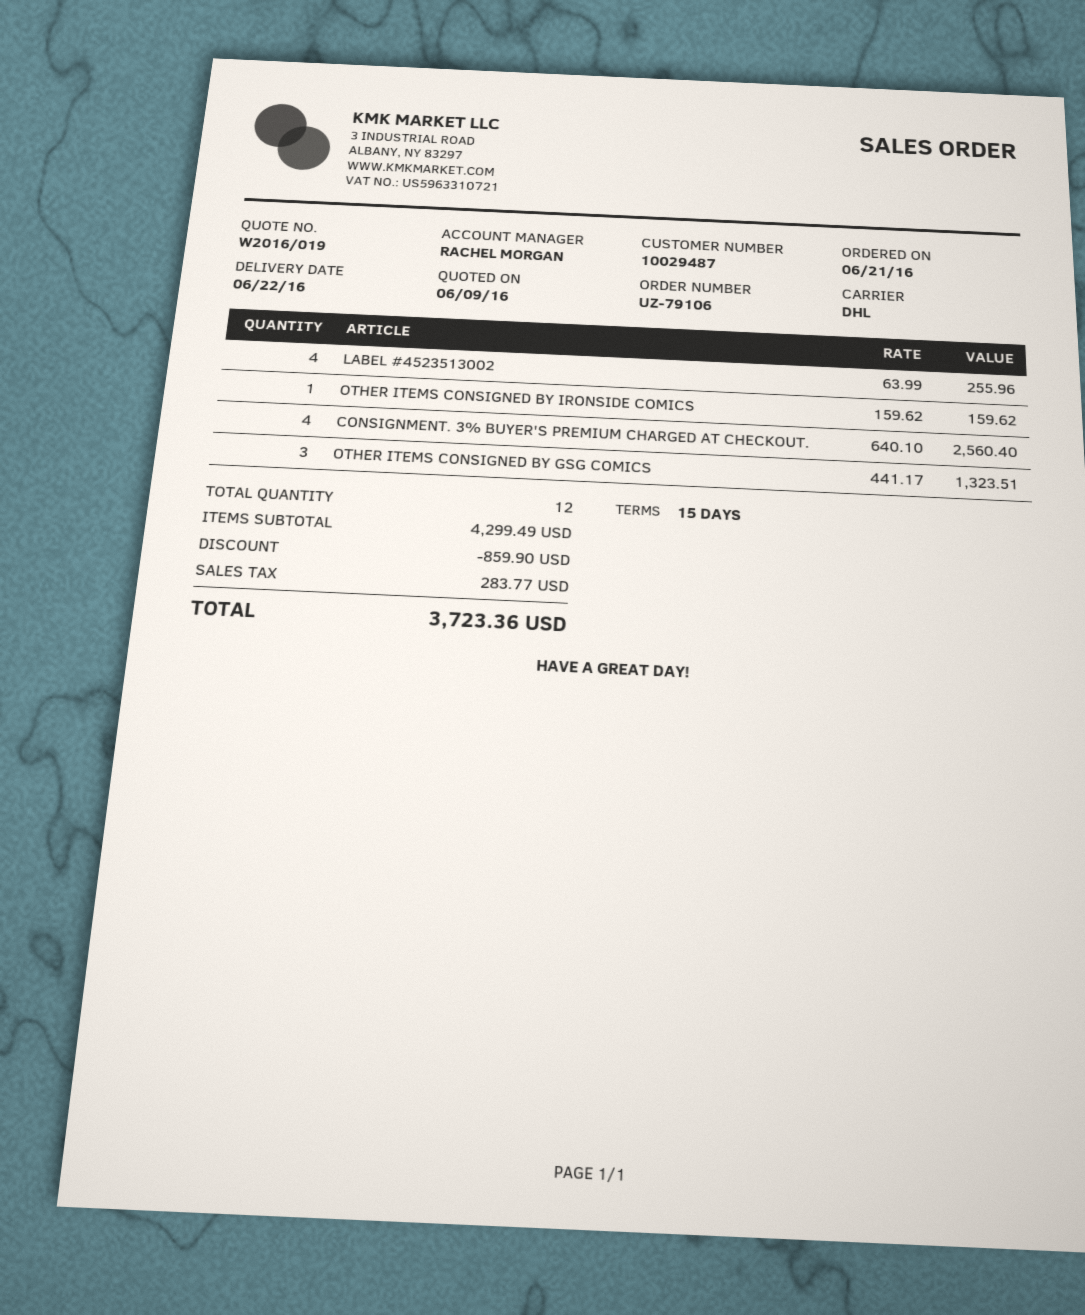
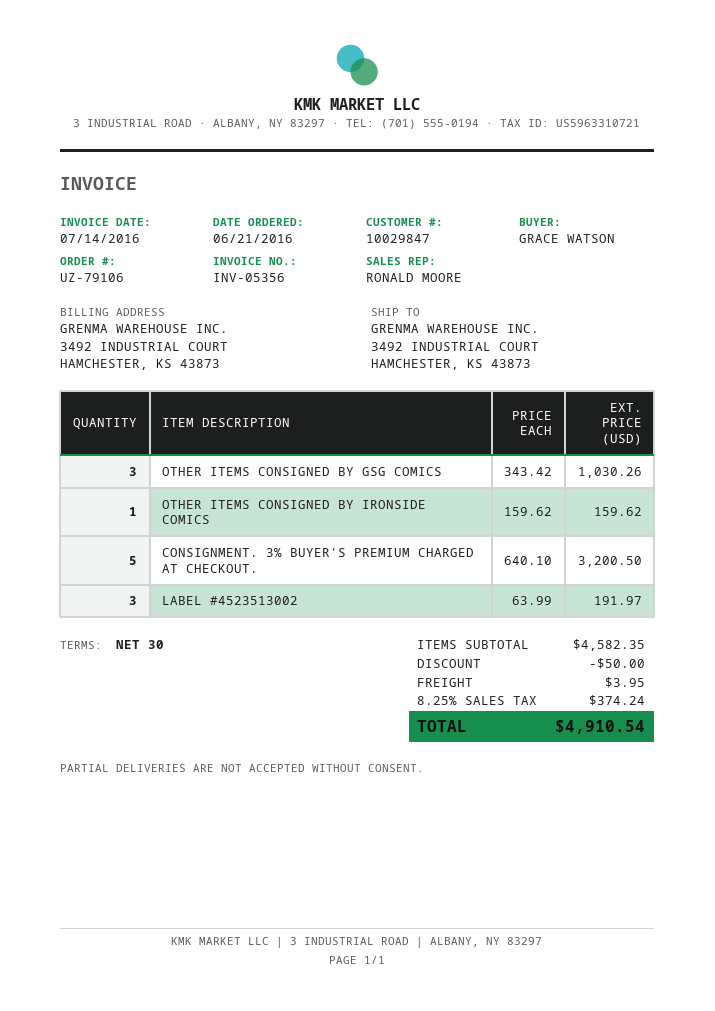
payment terms: 15 days -> 30 days
customer number: 10029487 -> 10029847
sales rep: RACHEL MORGAN -> RONALD MOORE
LABEL #4523513002: 4 x 63.99 = 255.96 -> 3 x 63.99 = 191.97
CONSIGNMENT. 3% BUYER'S PREMIUM CHARGED AT CHECKOUT.: 4 x 640.10 = 2560.40 -> 5 x 640.10 = 3200.50
OTHER ITEMS CONSIGNED BY GSG COMICS: 3 x 441.17 = 1323.51 -> 3 x 343.42 = 1030.26
subtotal: 4299.49 -> 4582.35
discount: 859.90 -> 50.00
shipping: none -> 3.95
tax: 283.77 -> 374.24
total: 3723.36 -> 4910.54

